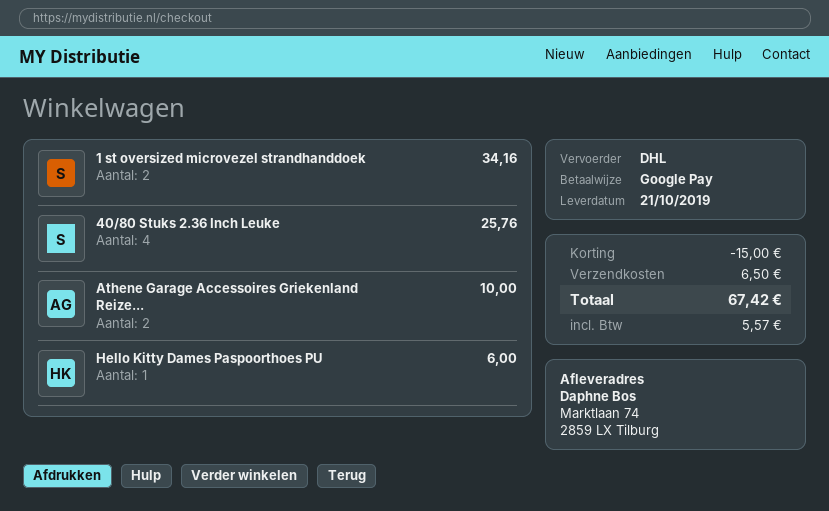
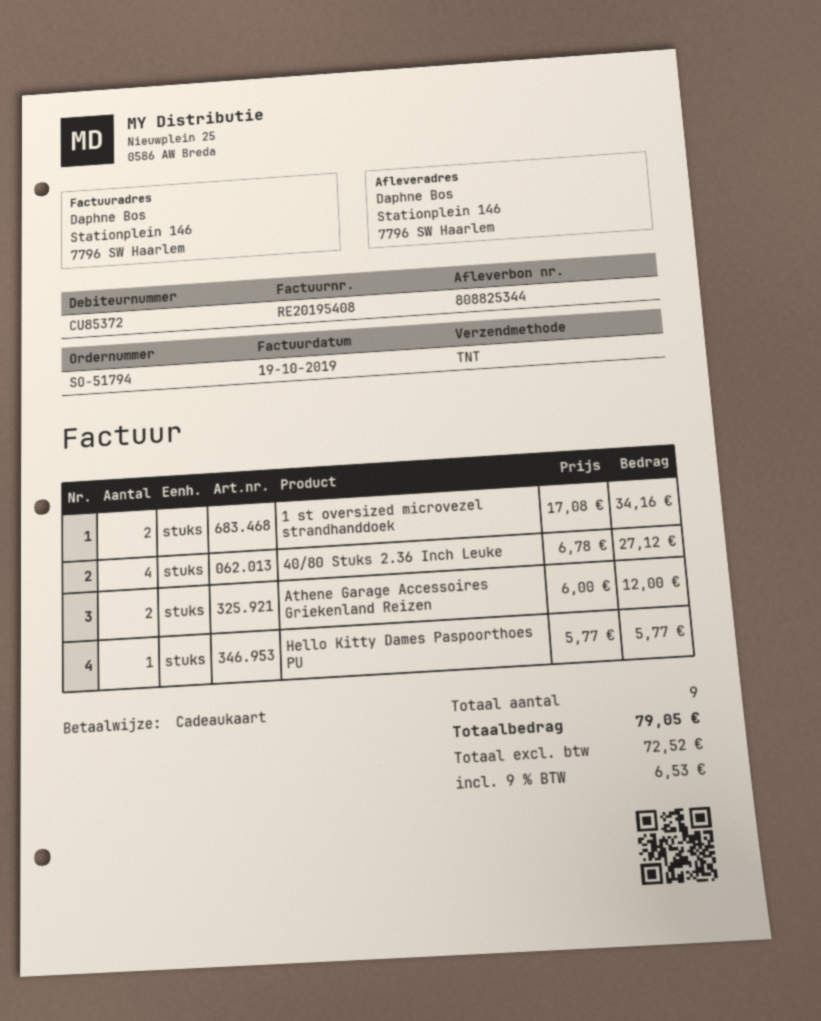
payment method: Google Pay -> gift card
shipping method: DHL -> TNT
ship to: Marktlaan 74, 2859 LX Tilburg -> Stationplein 146, 7796 SW Haarlem
40/80 Stuks 2.36 Inch Leuke: 4 for 25.76 -> 4 for 27.12
Athene Garage Accessoires Griekenland Reize...: 2 for 10.00 -> 2 for 12.00
Hello Kitty Dames Paspoorthoes PU: 1 for 6.00 -> 1 for 5.77
discount: 15.00 -> none
shipping: 6.50 -> none
tax: 5.57 -> 6.53
total: 67.42 -> 79.05

